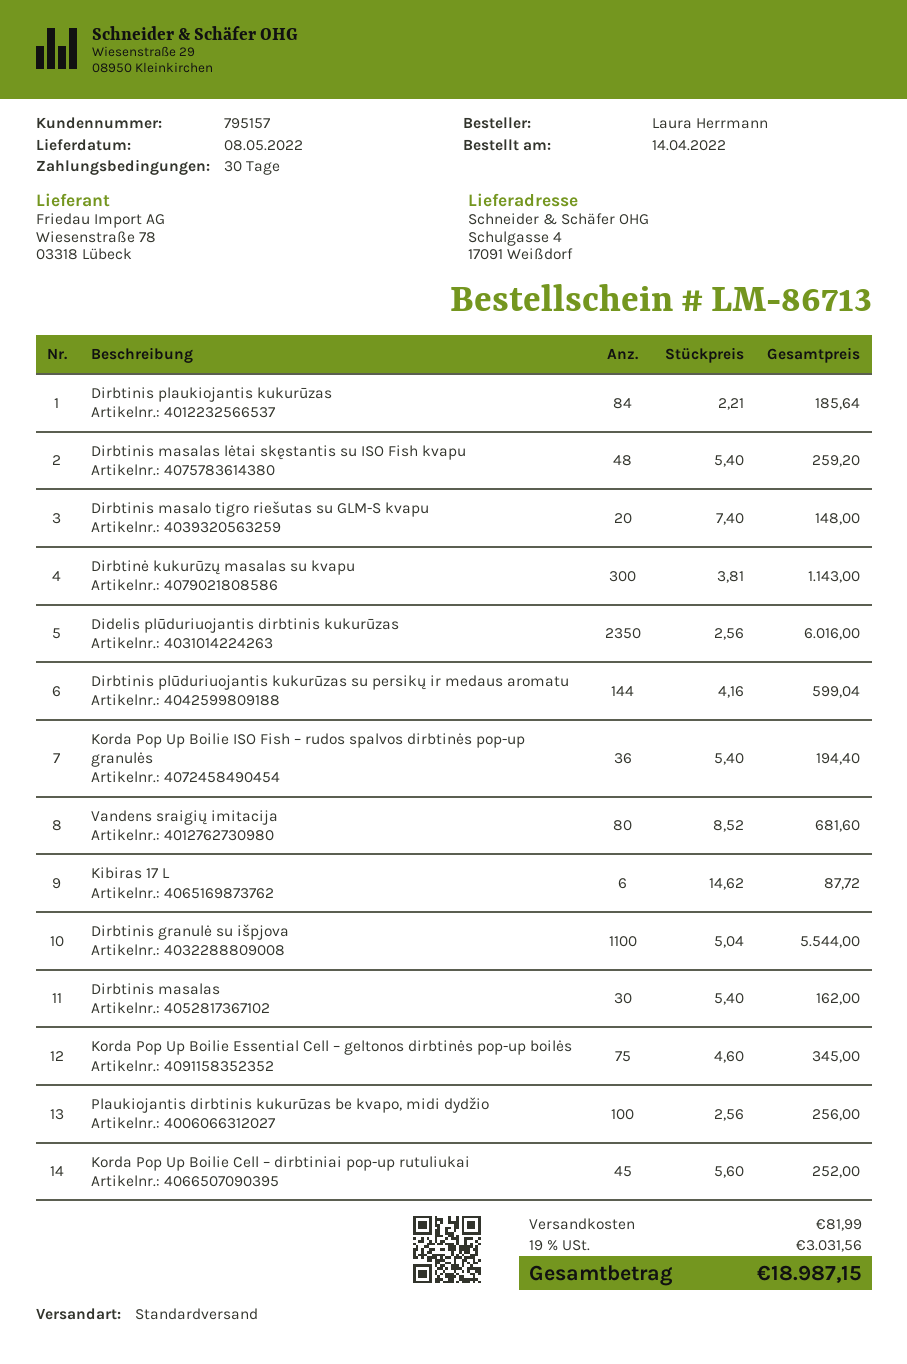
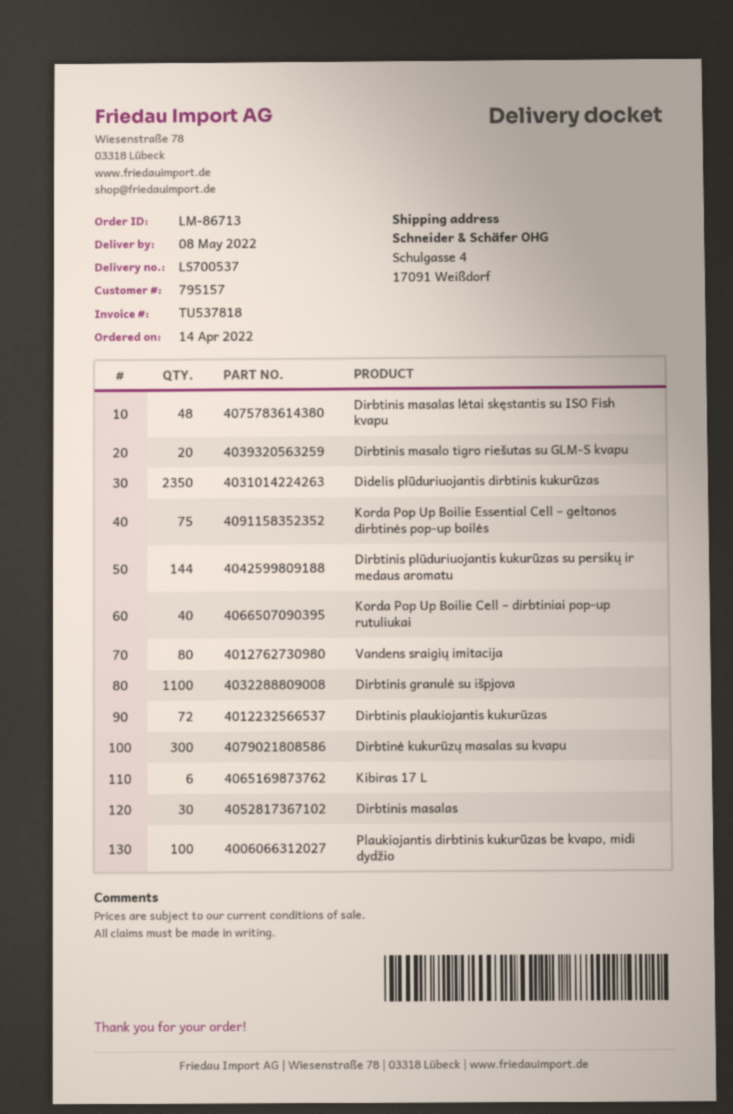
Dirbtinis plaukiojantis kukurūzas: 84 -> 72
Korda Pop Up Boilie ISO Fish – rudos spalvos dirbtinės pop-up granulės: 36 -> none
Korda Pop Up Boilie Cell – dirbtiniai pop-up rutuliukai: 45 -> 40

